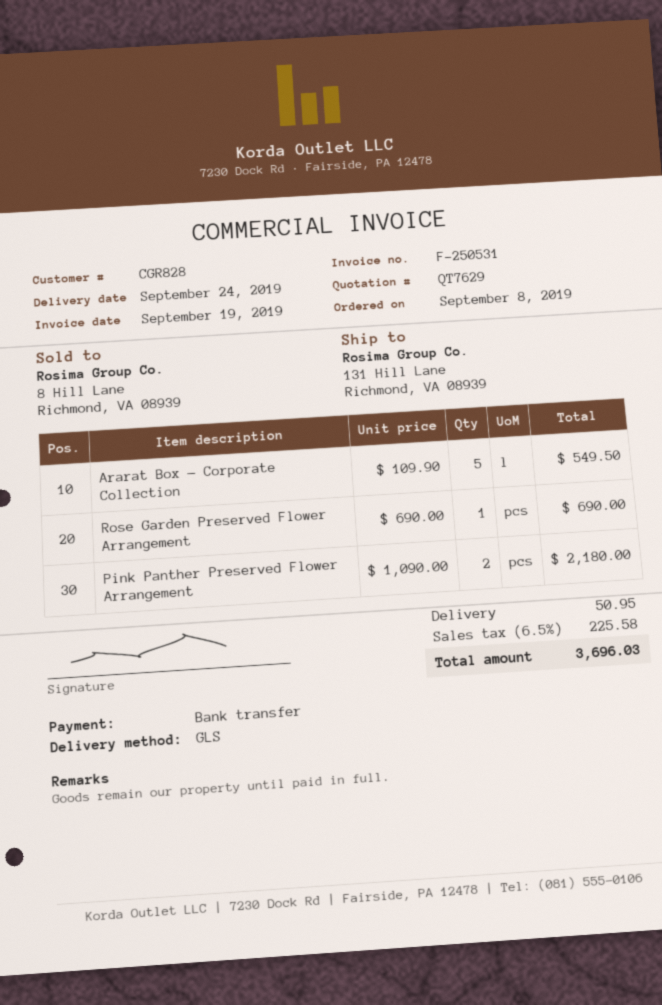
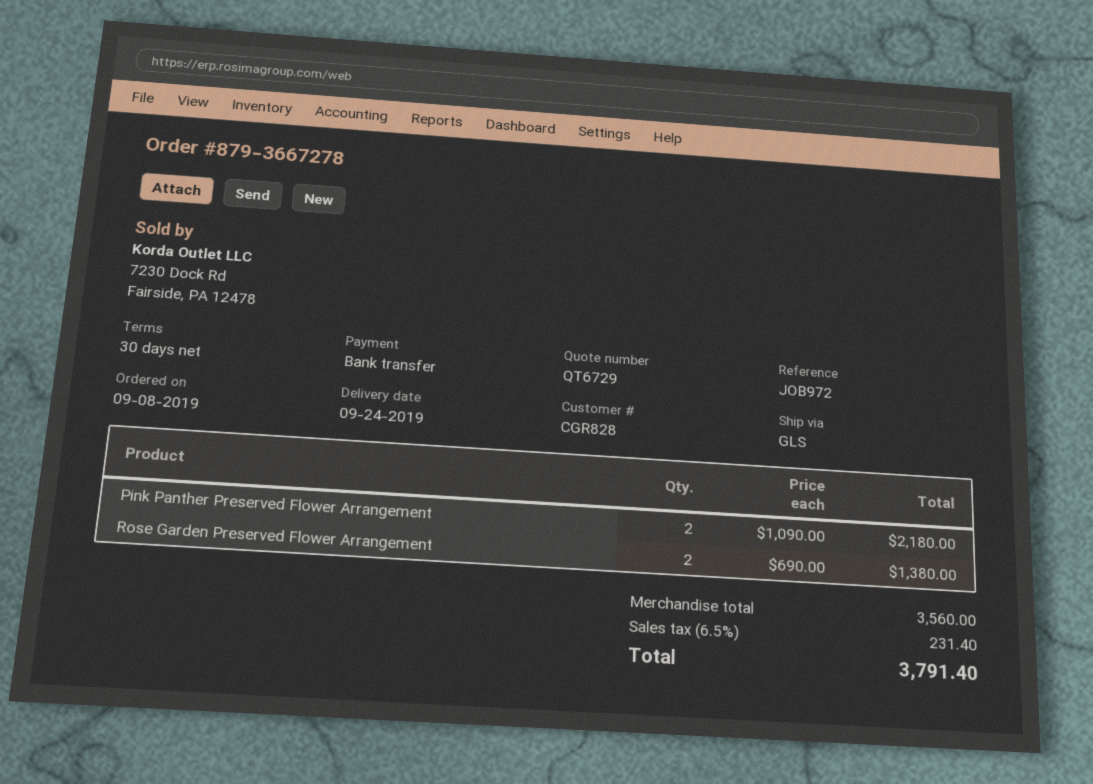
quote number: QT7629 -> QT6729
Ararat Box — Corporate Collection: 5 x 109.90 = 549.50 -> none
Rose Garden Preserved Flower Arrangement: 1 x 690.00 = 690.00 -> 2 x 690.00 = 1380.00
shipping: 50.95 -> none
tax: 6.5% = 225.58 -> 6.5% = 231.40
total: 3696.03 -> 3791.40

